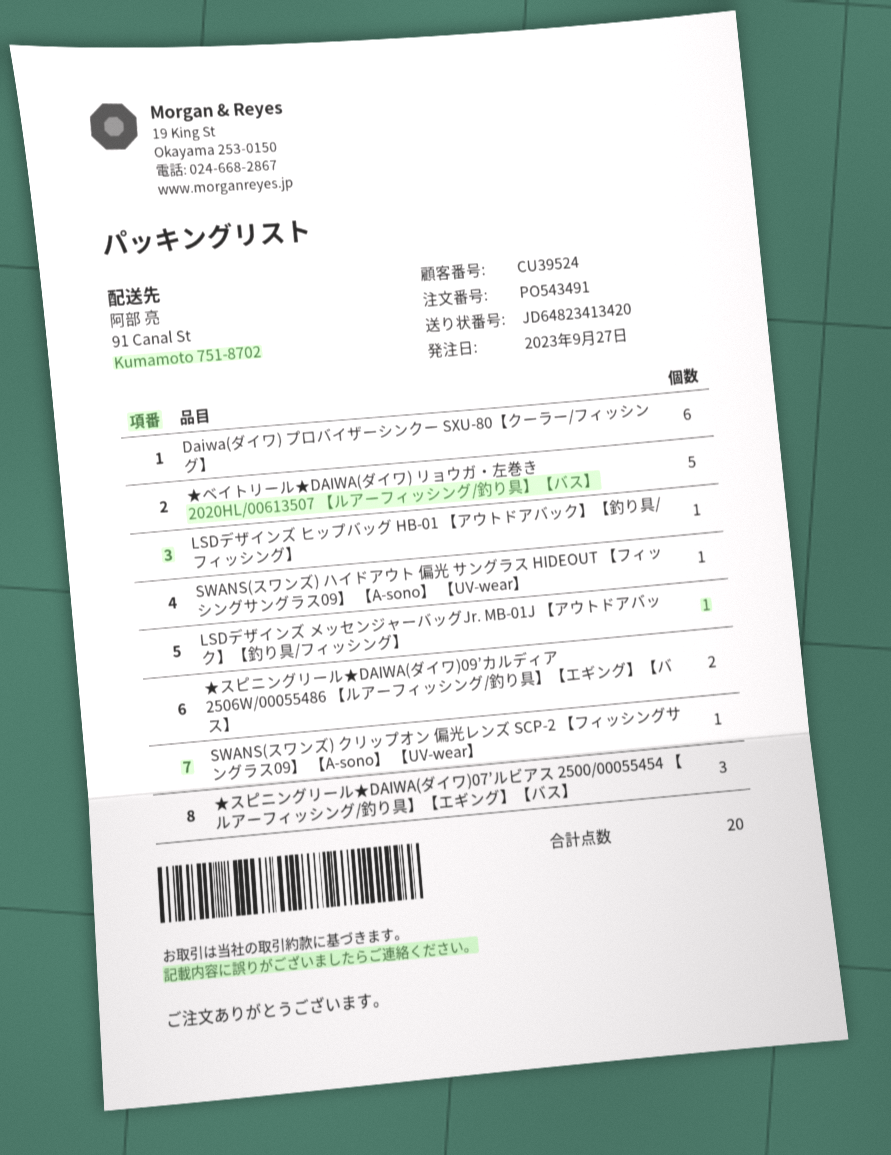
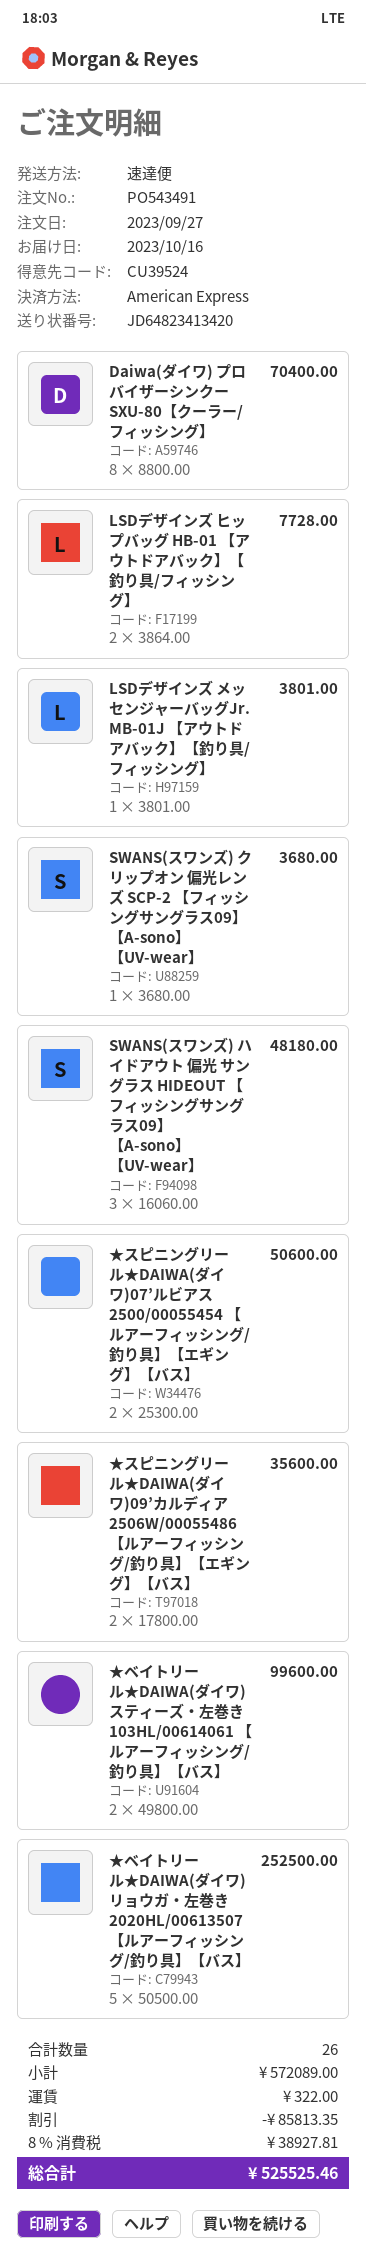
Daiwa(ダイワ) プロバイザーシンクー SXU-80【クーラー/フィッシング】: 6 -> 8
LSDデザインズ ヒップバッグ HB-01 【アウトドアバック】【釣り具/フィッシング】: 1 -> 2
SWANS(スワンズ) ハイドアウト 偏光 サングラス HIDEOUT 【フィッシングサングラス09】 【A-sono】 【UV-wear】: 1 -> 3
★スピニングリール★DAIWA(ダイワ)07’ルビアス 2500/00055454 【ルアーフィッシング/釣り具】【エギング】【バス】: 3 -> 2
★ベイトリール★DAIWA(ダイワ) スティーズ・左巻き 103HL/00614061 【ルアーフィッシング/釣り具】【バス】: none -> 2
total quantity: 20 -> 26

